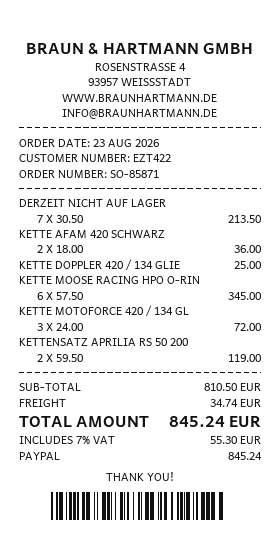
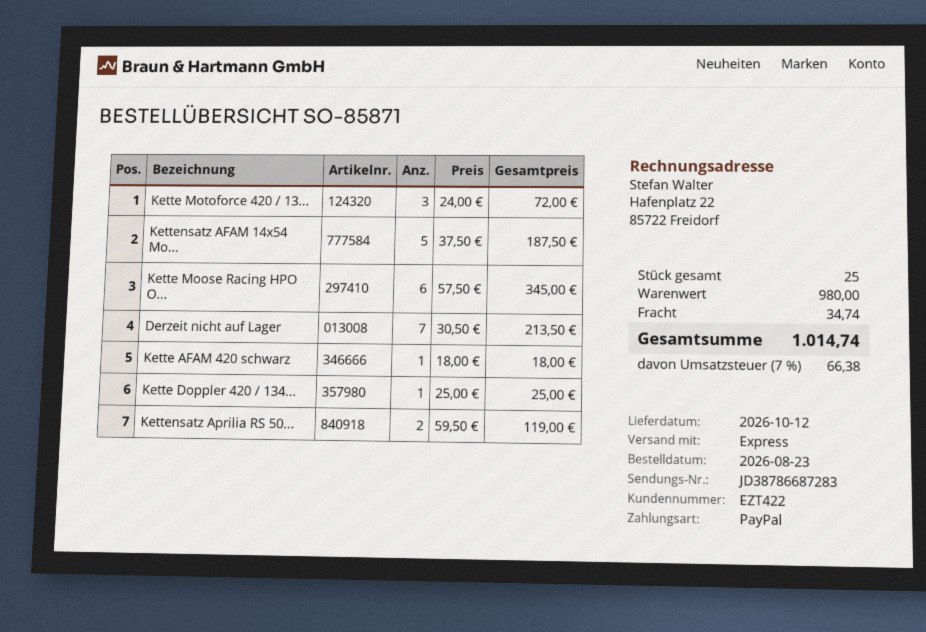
KETTE AFAM 420 SCHWARZ: 2 x 18.00 = 36.00 -> 1 x 18.00 = 18.00
Kettensatz AFAM 14x54 Mo...: none -> 5 x 37.50 = 187.50
subtotal: 810.50 -> 980.00
tax: 7% = 55.30 -> 7% = 66.38
total: 845.24 -> 1014.74

